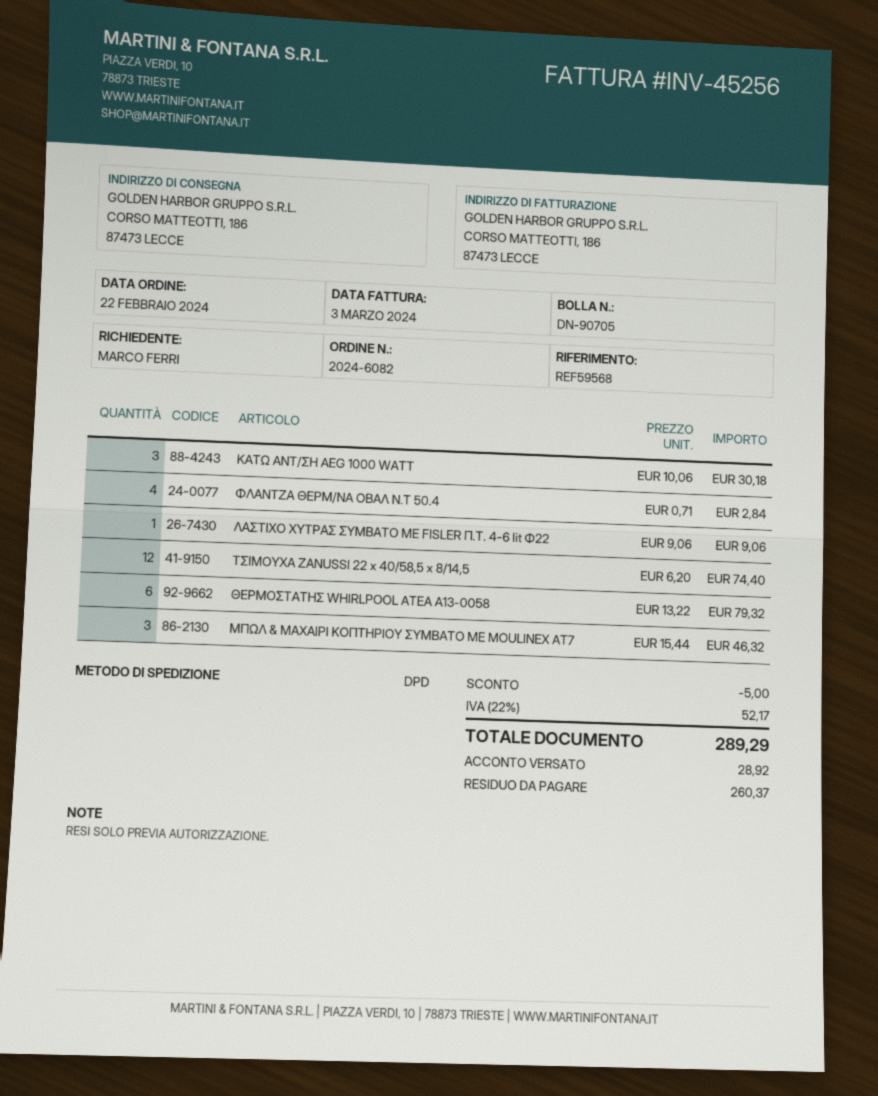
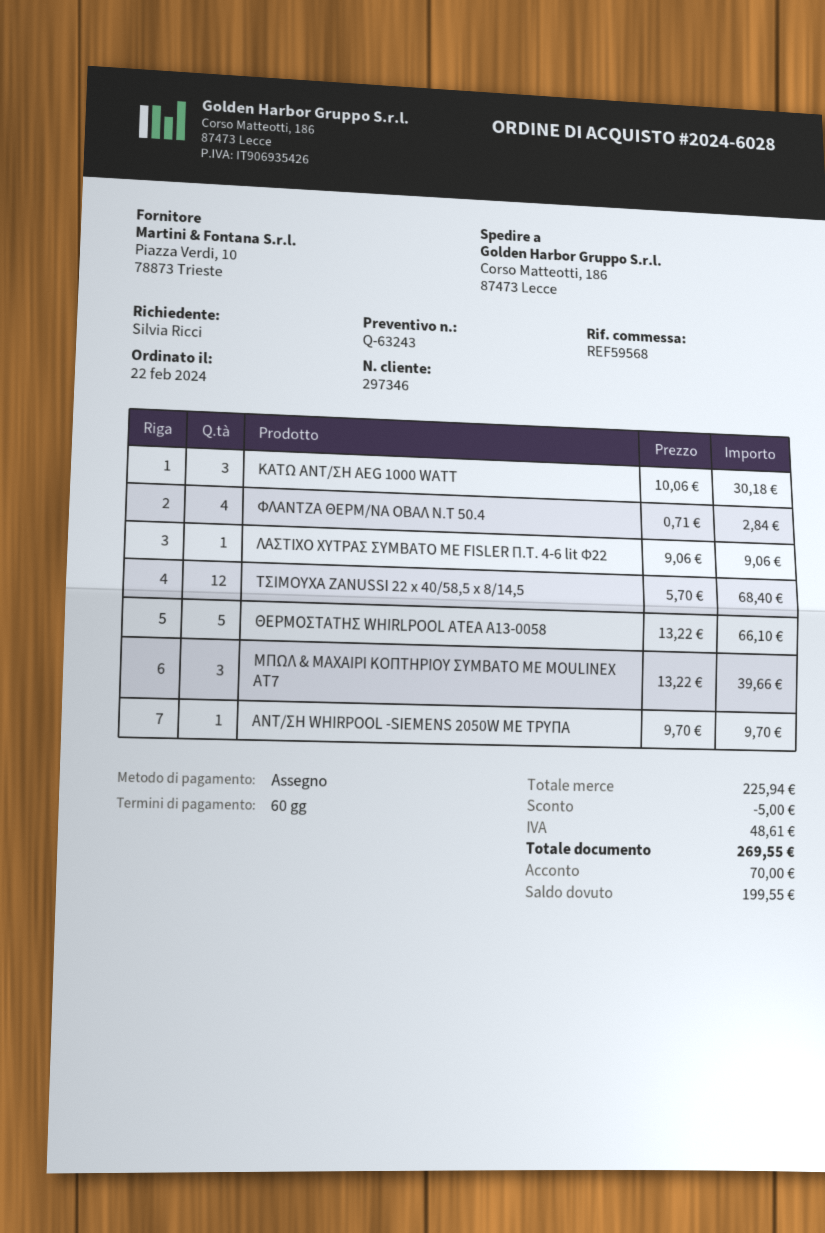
order number: 2024-6082 -> 2024-6028
ordered by: MARCO FERRI -> Silvia Ricci
ΤΣΙΜΟΥΧΑ ZANUSSI 22 x 40/58,5 x 8/14,5: 12 x 6.20 = 74.40 -> 12 x 5.70 = 68.40
ΘΕΡΜΟΣΤΑΤΗΣ WHIRLPOOL ATEA A13-0058: 6 x 13.22 = 79.32 -> 5 x 13.22 = 66.10
ΜΠΩΛ & ΜΑΧΑΙΡΙ ΚΟΠΤΗΡΙΟΥ ΣΥΜΒΑΤΟ ΜΕ ΜOULINEX AT7: 3 x 15.44 = 46.32 -> 3 x 13.22 = 39.66
ΑΝΤ/ΣΗ WHIRPOOL -SIEMENS 2050W ME ΤΡΥΠΑ: none -> 1 x 9.70 = 9.70
tax: 52.17 -> 48.61
total: 289.29 -> 269.55
deposit: 28.92 -> 70.00
balance: 260.37 -> 199.55

